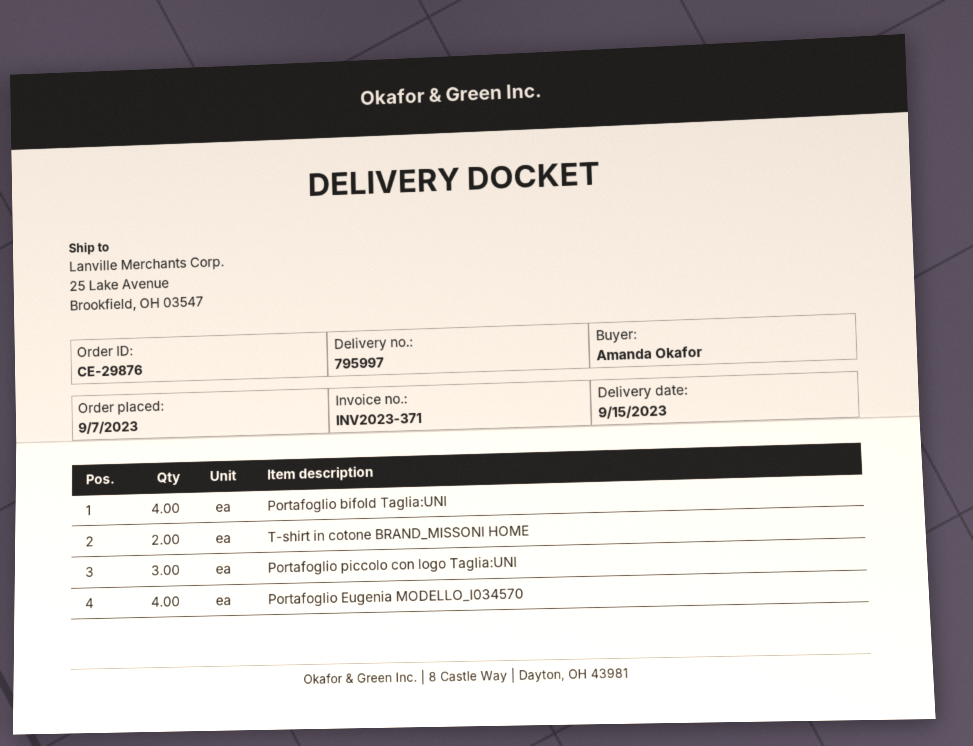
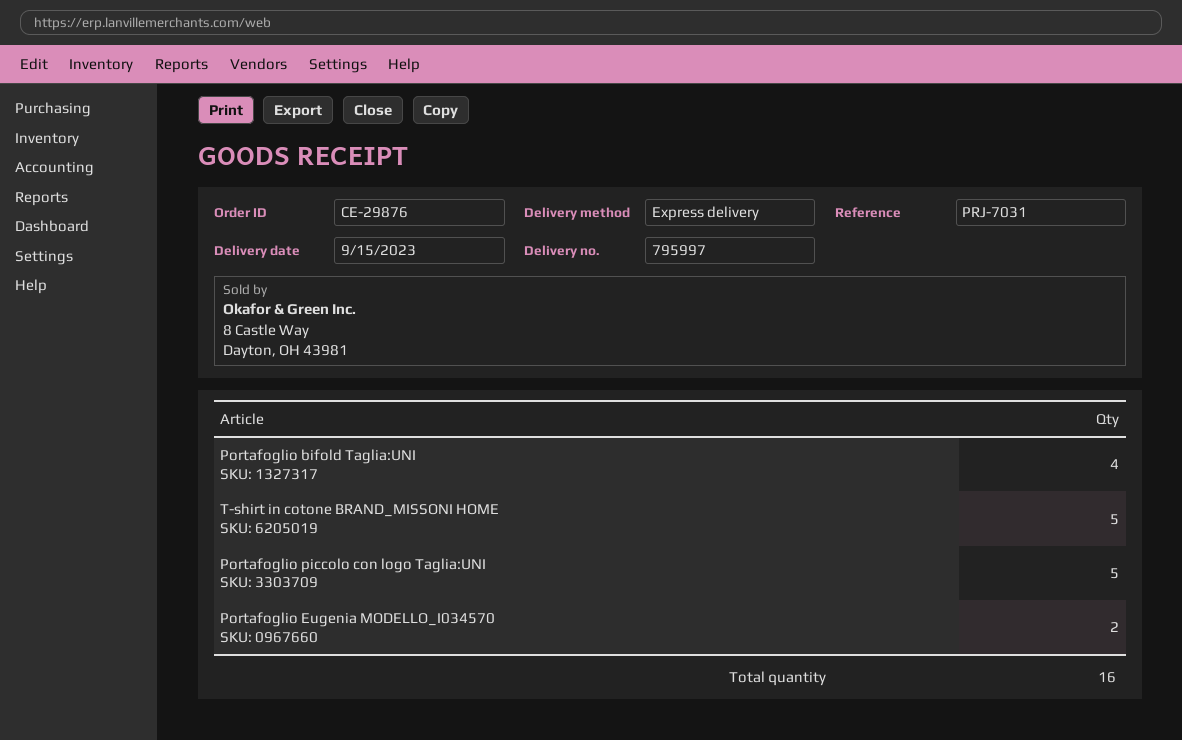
T-shirt in cotone BRAND_MISSONI HOME: 2 -> 5
Portafoglio piccolo con logo Taglia:UNI: 3 -> 5
Portafoglio Eugenia MODELLO_I034570: 4 -> 2

